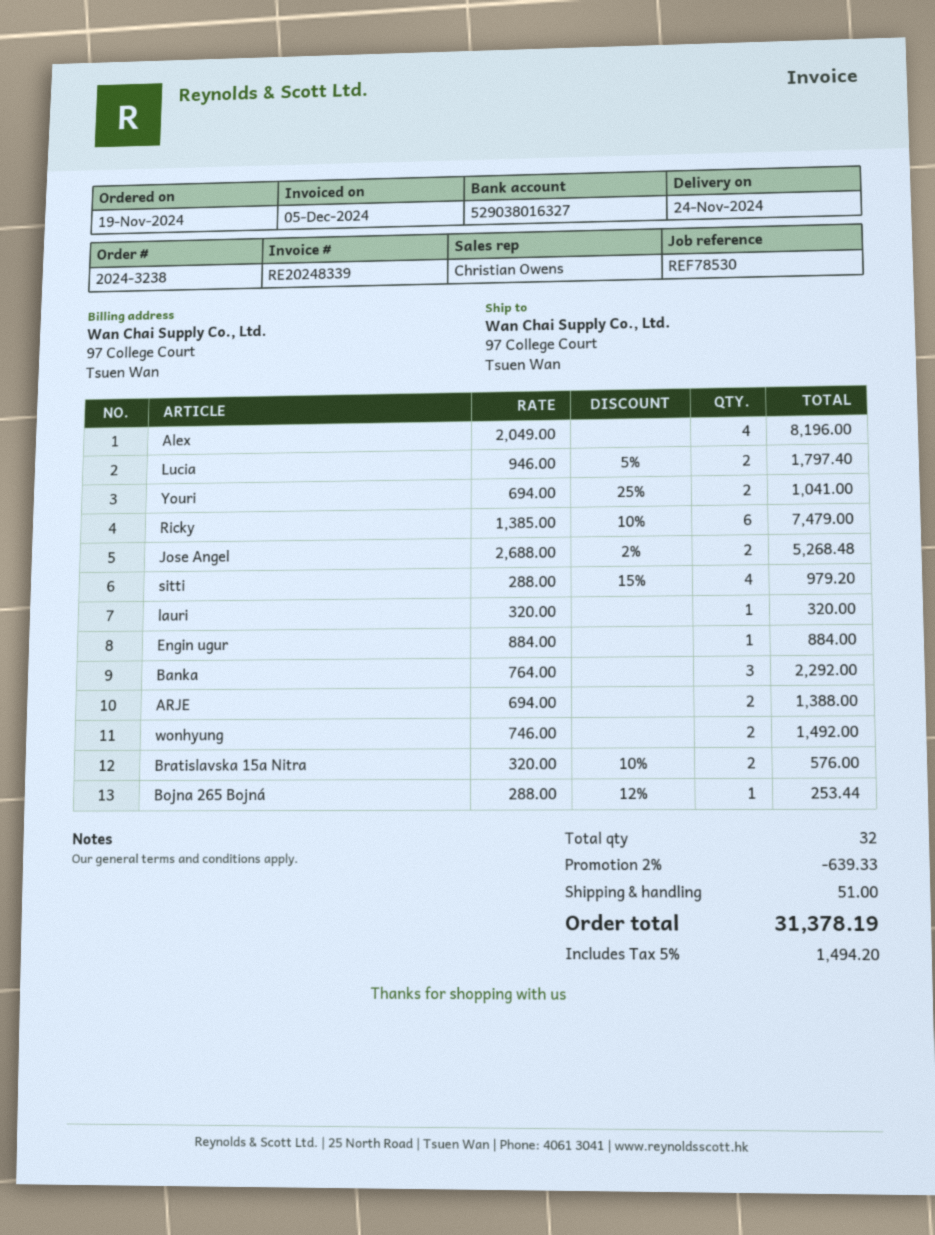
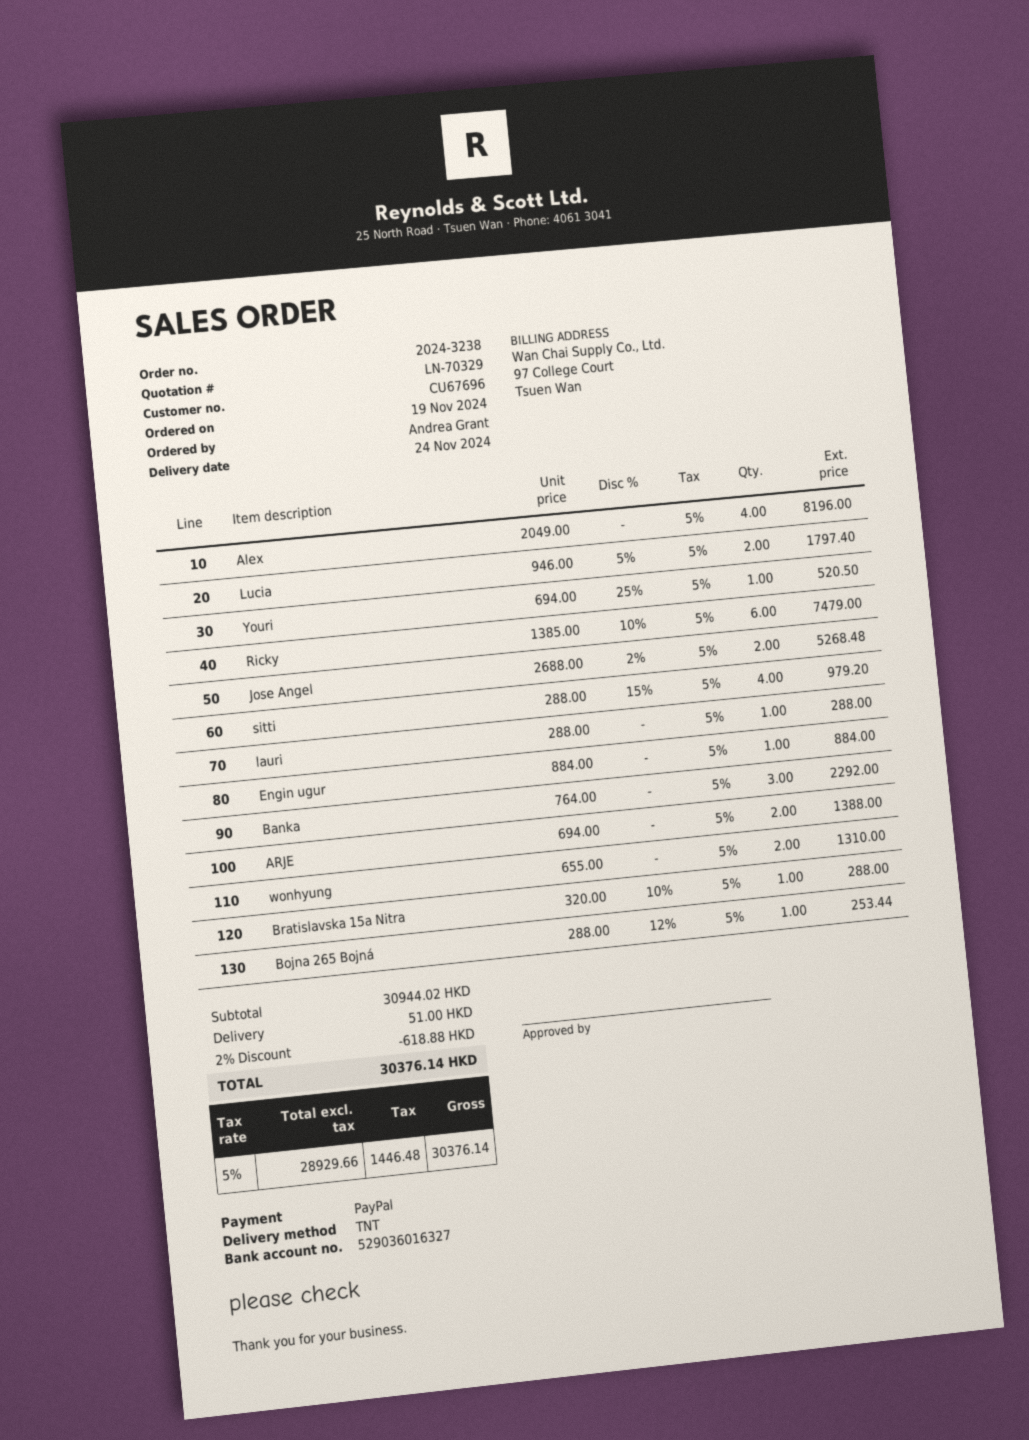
bank account: 529038016327 -> 529036016327
Youri: 2 x 694.00 - 25% = 1041.00 -> 1 x 694.00 - 25% = 520.50
lauri: 1 x 320.00 = 320.00 -> 1 x 288.00 = 288.00
wonhyung: 2 x 746.00 = 1492.00 -> 2 x 655.00 = 1310.00
Bratislavska 15a Nitra: 2 x 320.00 - 10% = 576.00 -> 1 x 320.00 - 10% = 288.00
discount: 2% = 639.33 -> 2% = 618.88
tax: 5% = 1494.20 -> 5% = 1446.48
total: 31378.19 -> 30376.14

